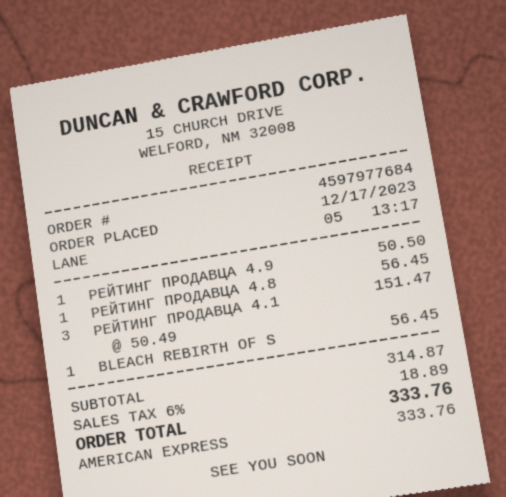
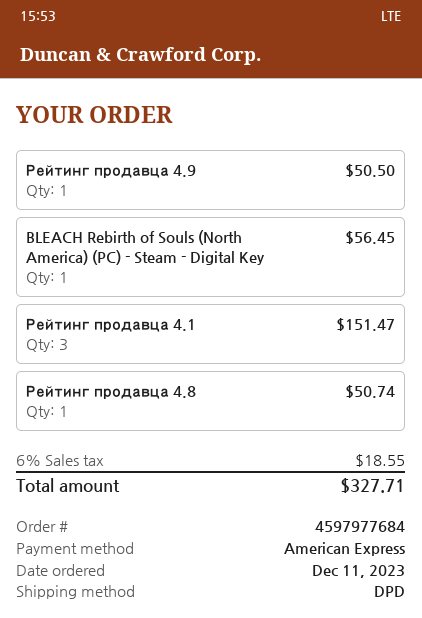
order date: 2023-12-17 -> 2023-12-11
РЕЙТИНГ ПРОДАВЦА 4.8: 1 for 56.45 -> 1 for 50.74
tax: 6% = 18.89 -> 6% = 18.55
total: 333.76 -> 327.71

